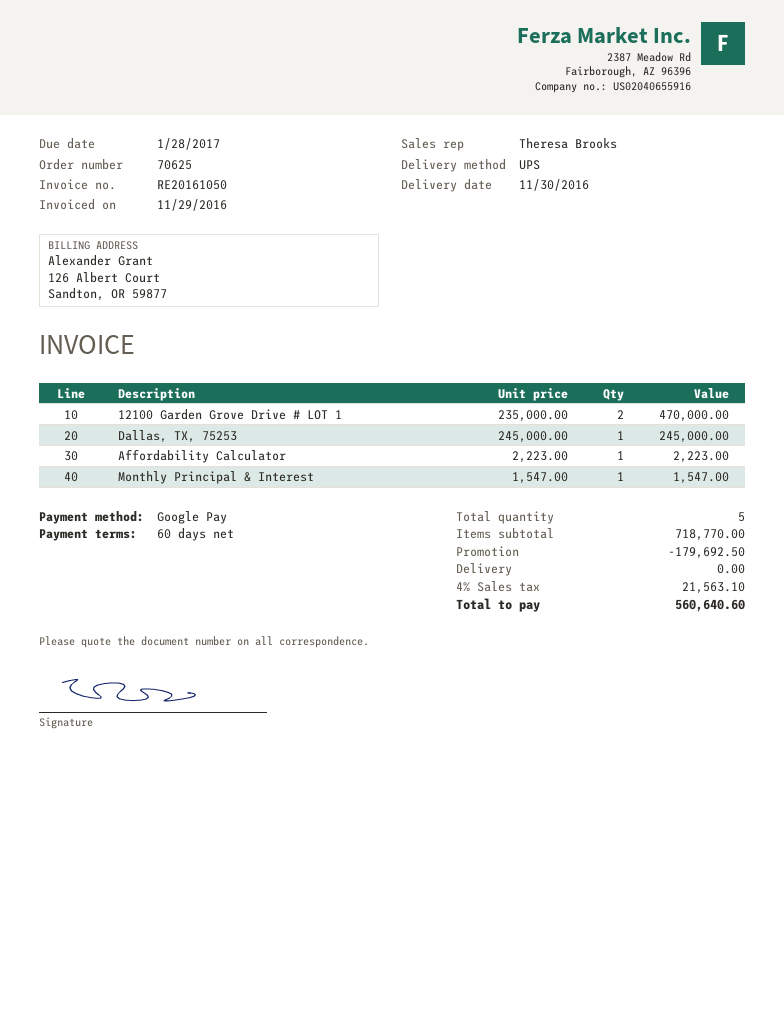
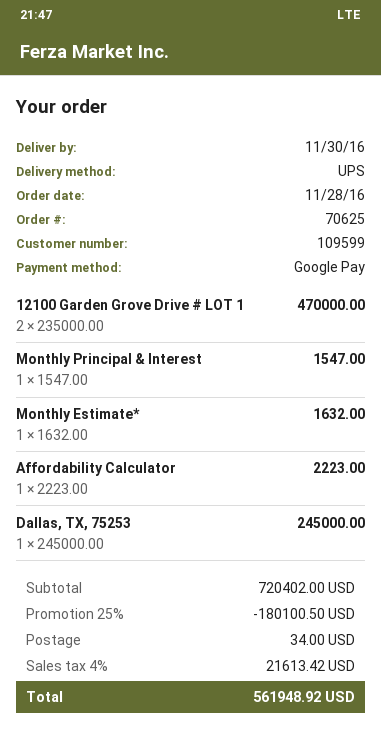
Monthly Estimate*: none -> 1 x 1632.00 = 1632.00
subtotal: 718770.00 -> 720402.00
discount: 179692.50 -> 180100.50
shipping: 0.00 -> 34.00
tax: 4% = 21563.10 -> 4% = 21613.42
total: 560640.60 -> 561948.92

